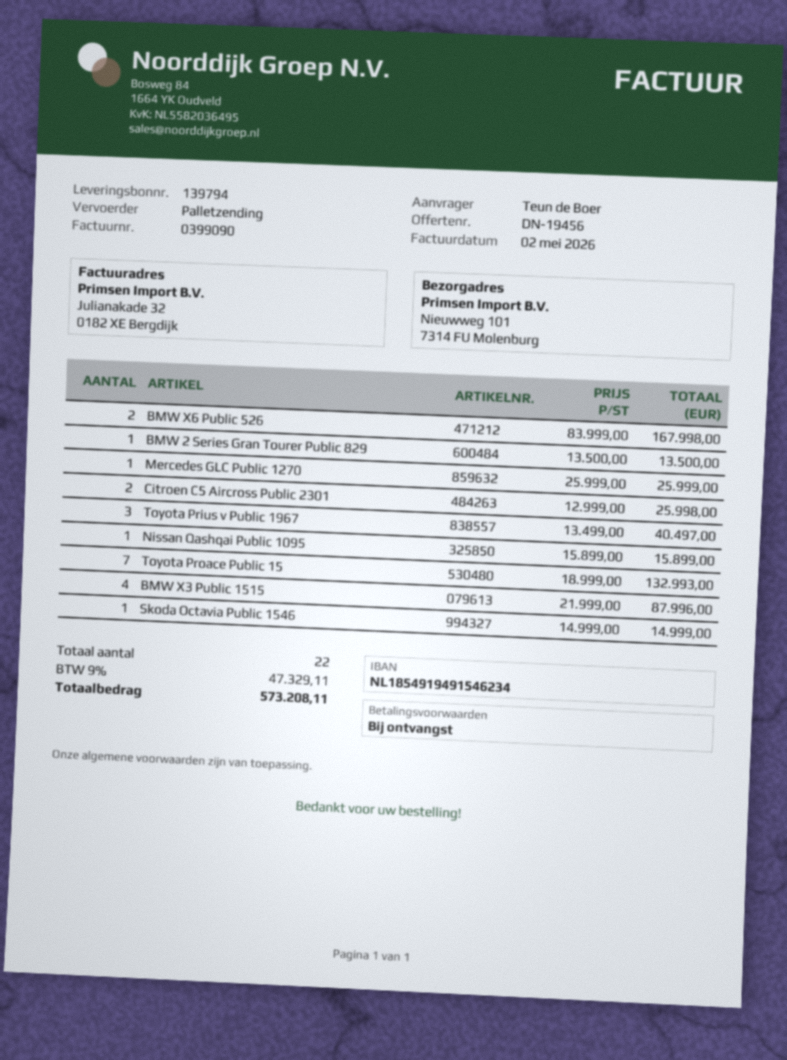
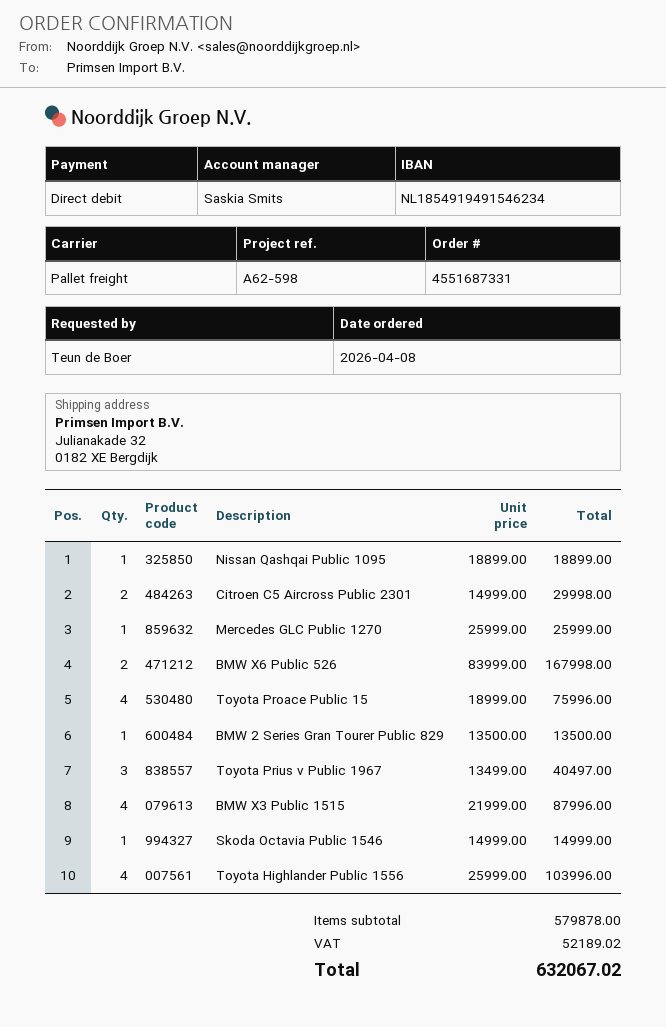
ship to: Nieuwweg 101, 7314 FU Molenburg -> Julianakade 32, 0182 XE Bergdijk
Citroen C5 Aircross Public 2301: 2 x 12999.00 = 25998.00 -> 2 x 14999.00 = 29998.00
Nissan Qashqai Public 1095: 1 x 15899.00 = 15899.00 -> 1 x 18899.00 = 18899.00
Toyota Proace Public 15: 7 x 18999.00 = 132993.00 -> 4 x 18999.00 = 75996.00
Toyota Highlander Public 1556: none -> 4 x 25999.00 = 103996.00
tax: 47329.11 -> 52189.02
total: 573208.11 -> 632067.02

